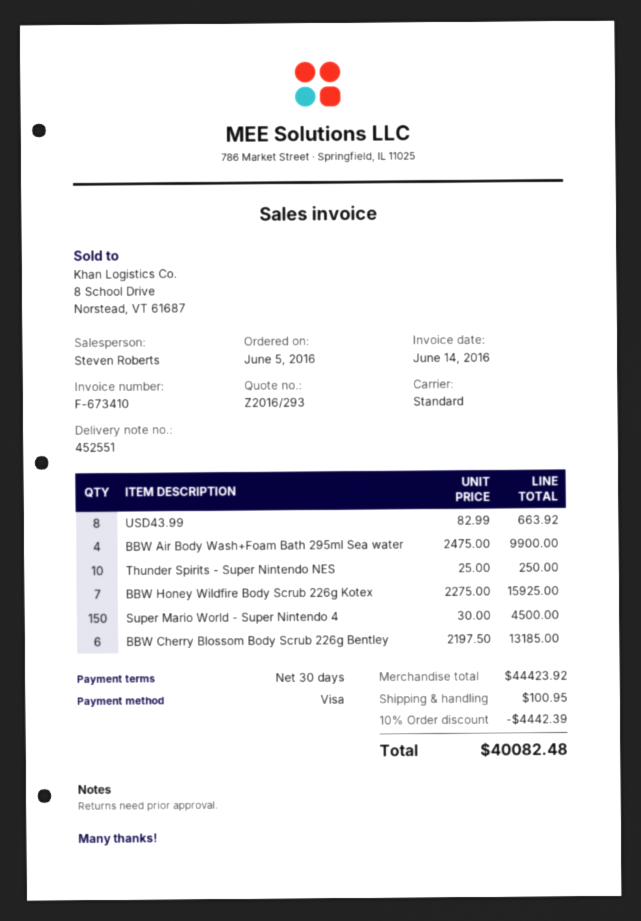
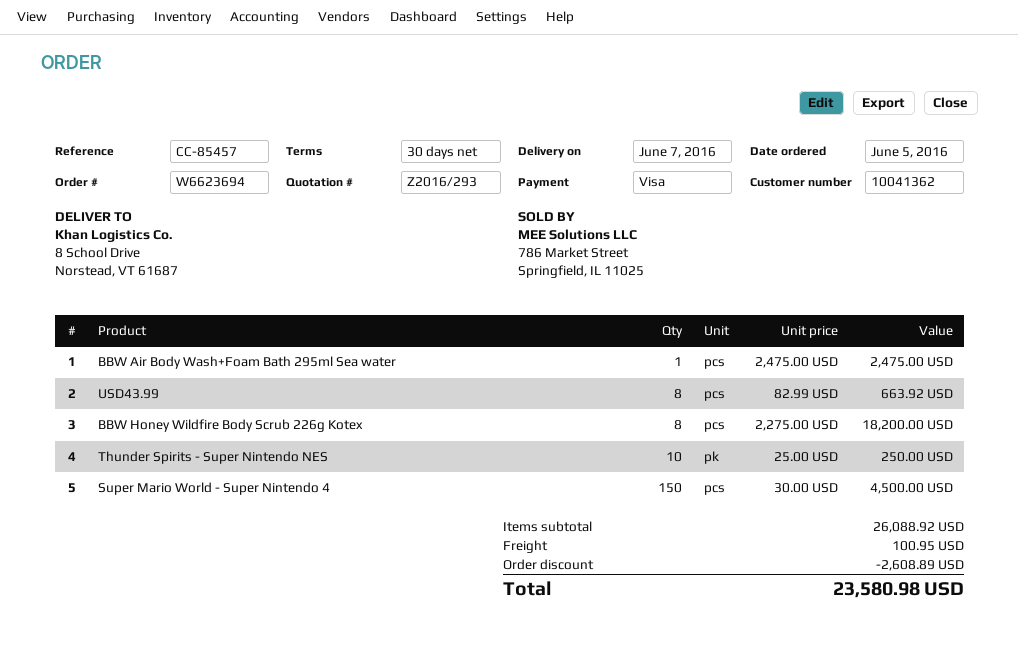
BBW Air Body Wash+Foam Bath 295ml Sea water: 4 x 2475.00 = 9900.00 -> 1 x 2475.00 = 2475.00
BBW Honey Wildfire Body Scrub 226g Kotex: 7 x 2275.00 = 15925.00 -> 8 x 2275.00 = 18200.00
BBW Cherry Blossom Body Scrub 226g Bentley: 6 x 2197.50 = 13185.00 -> none
subtotal: 44423.92 -> 26088.92
discount: 4442.39 -> 2608.89
total: 40082.48 -> 23580.98

